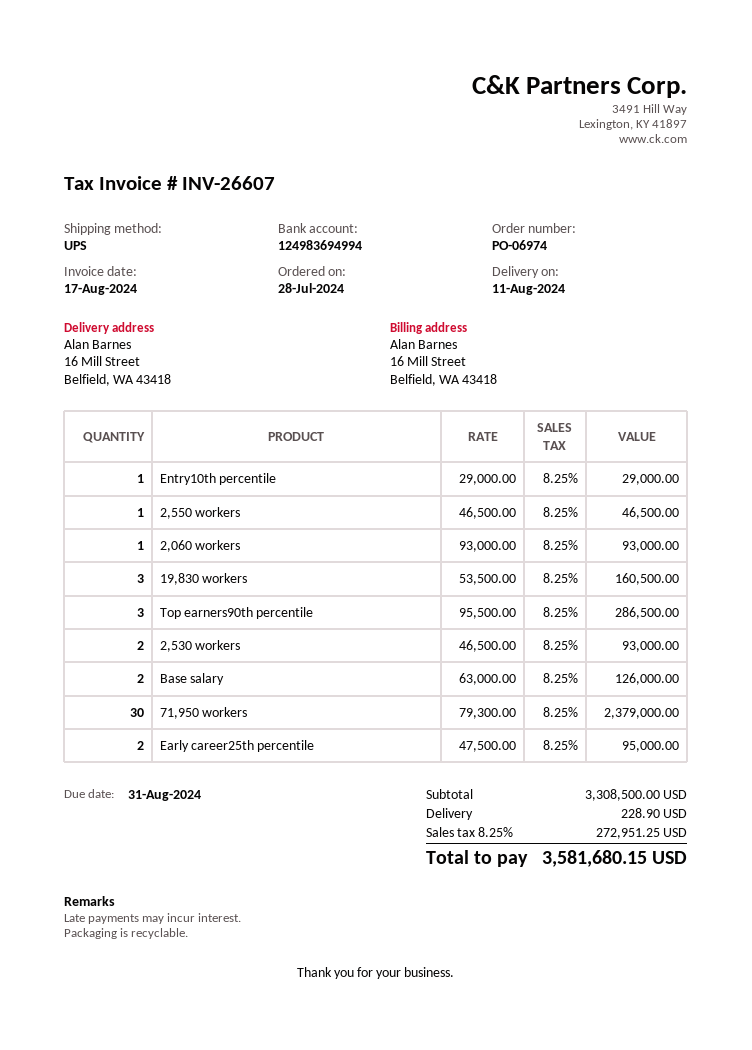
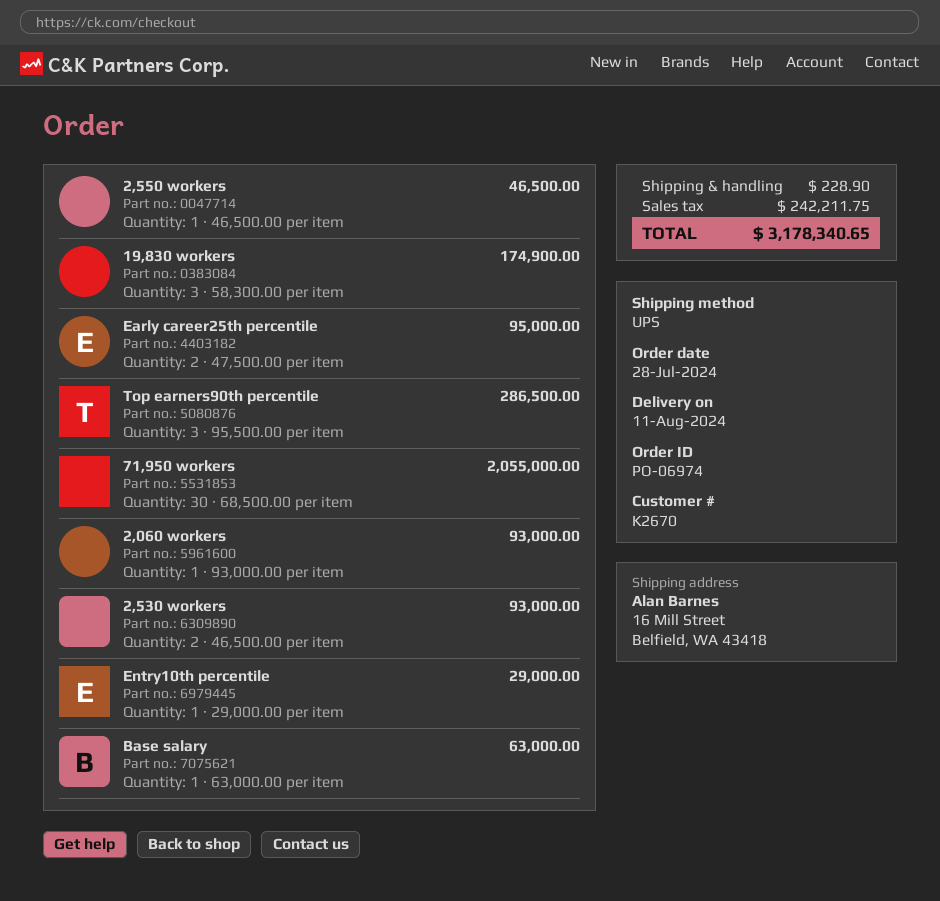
19,830 workers: 3 x 53500.00 = 160500.00 -> 3 x 58300.00 = 174900.00
Base salary: 2 x 63000.00 = 126000.00 -> 1 x 63000.00 = 63000.00
71,950 workers: 30 x 79300.00 = 2379000.00 -> 30 x 68500.00 = 2055000.00
tax: 272951.25 -> 242211.75
total: 3581680.15 -> 3178340.65

